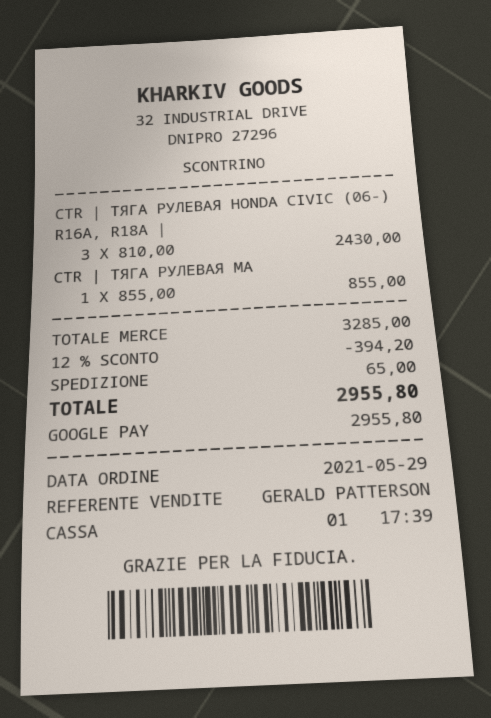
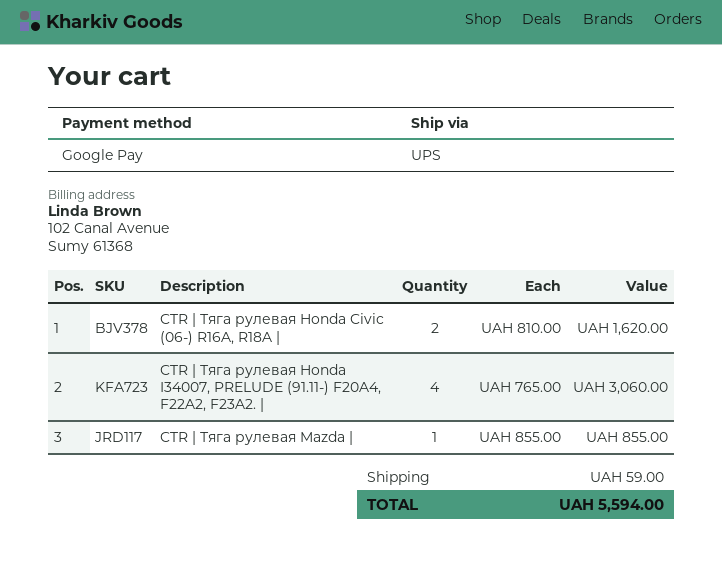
CTR | ТЯГА РУЛЕВАЯ HONDA CIVIC (06-) R16A, R18A |: 3 x 810.00 = 2430.00 -> 2 x 810.00 = 1620.00
CTR | Тяга рулевая Honda I34007, PRELUDE (91.11-) F20A4, F22A2, F23A2. |: none -> 4 x 765.00 = 3060.00
discount: 12% = 394.20 -> none
shipping: 65.00 -> 59.00
total: 2955.80 -> 5594.00

